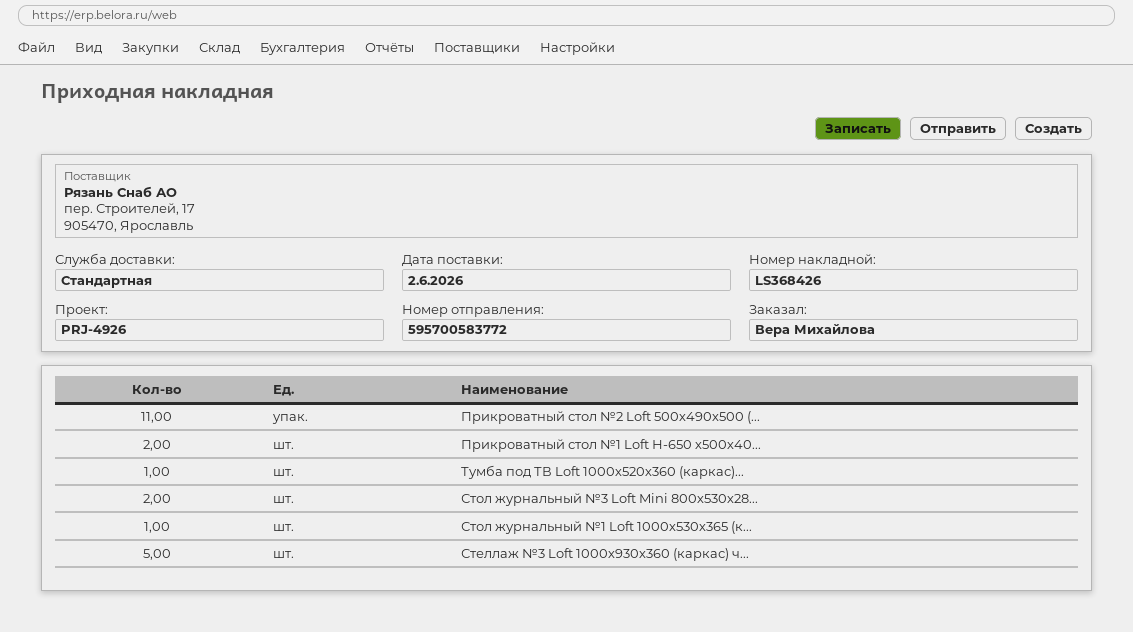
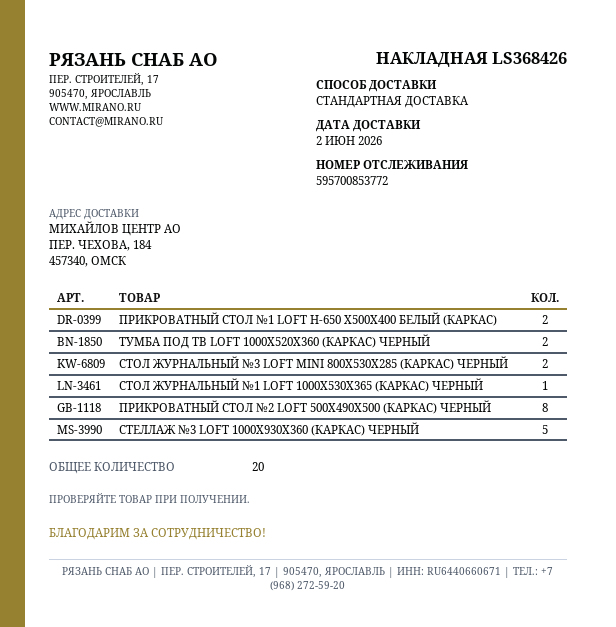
tracking number: 595700583772 -> 595700853772
Прикроватный стол №2 Loft 500х490х500 (...: 11 -> 8
Тумба под ТВ Loft 1000х520х360 (каркас)...: 1 -> 2

